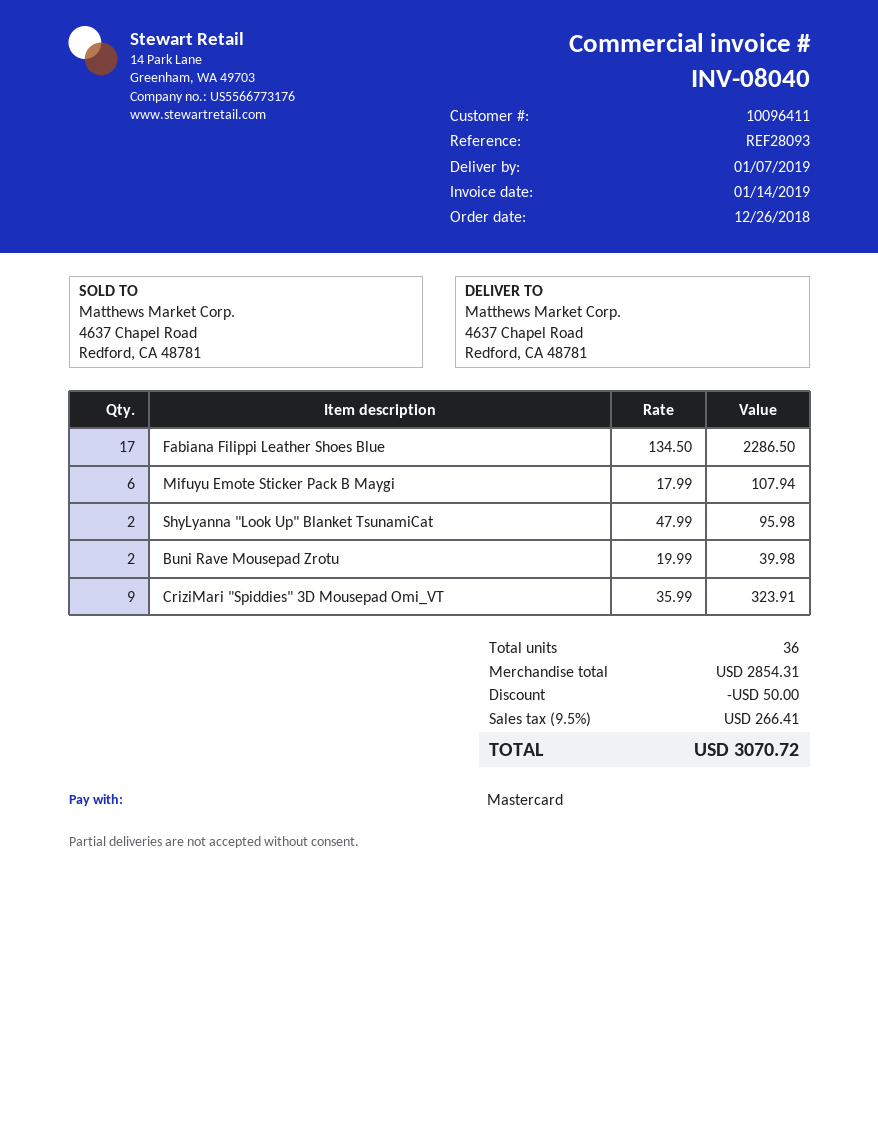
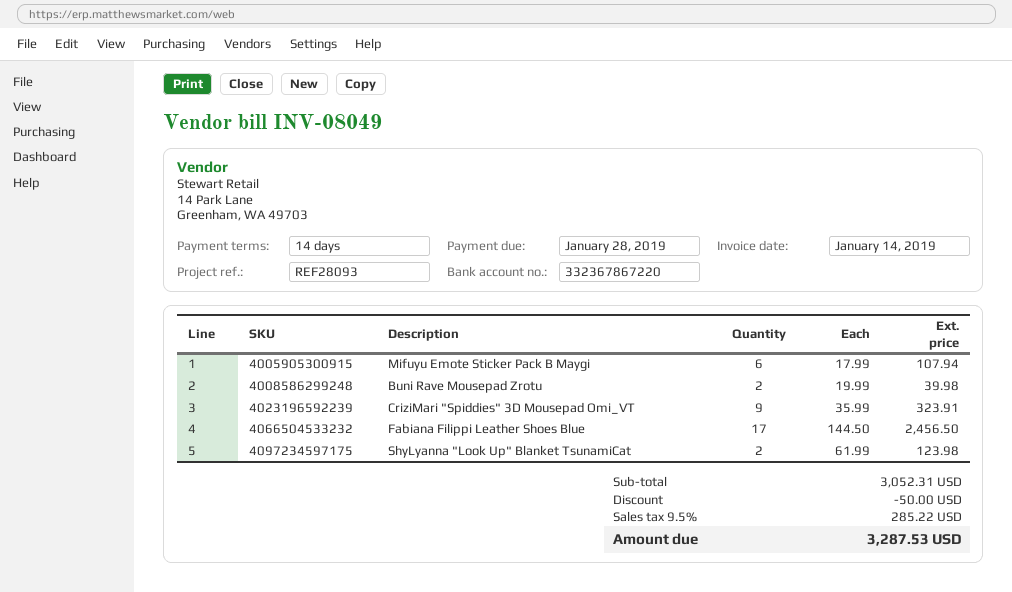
invoice number: INV-08040 -> INV-08049
Fabiana Filippi Leather Shoes Blue: 17 x 134.50 = 2286.50 -> 17 x 144.50 = 2456.50
ShyLyanna "Look Up" Blanket TsunamiCat: 2 x 47.99 = 95.98 -> 2 x 61.99 = 123.98
subtotal: 2854.31 -> 3052.31
tax: 9.5% = 266.41 -> 9.5% = 285.22
total: 3070.72 -> 3287.53

